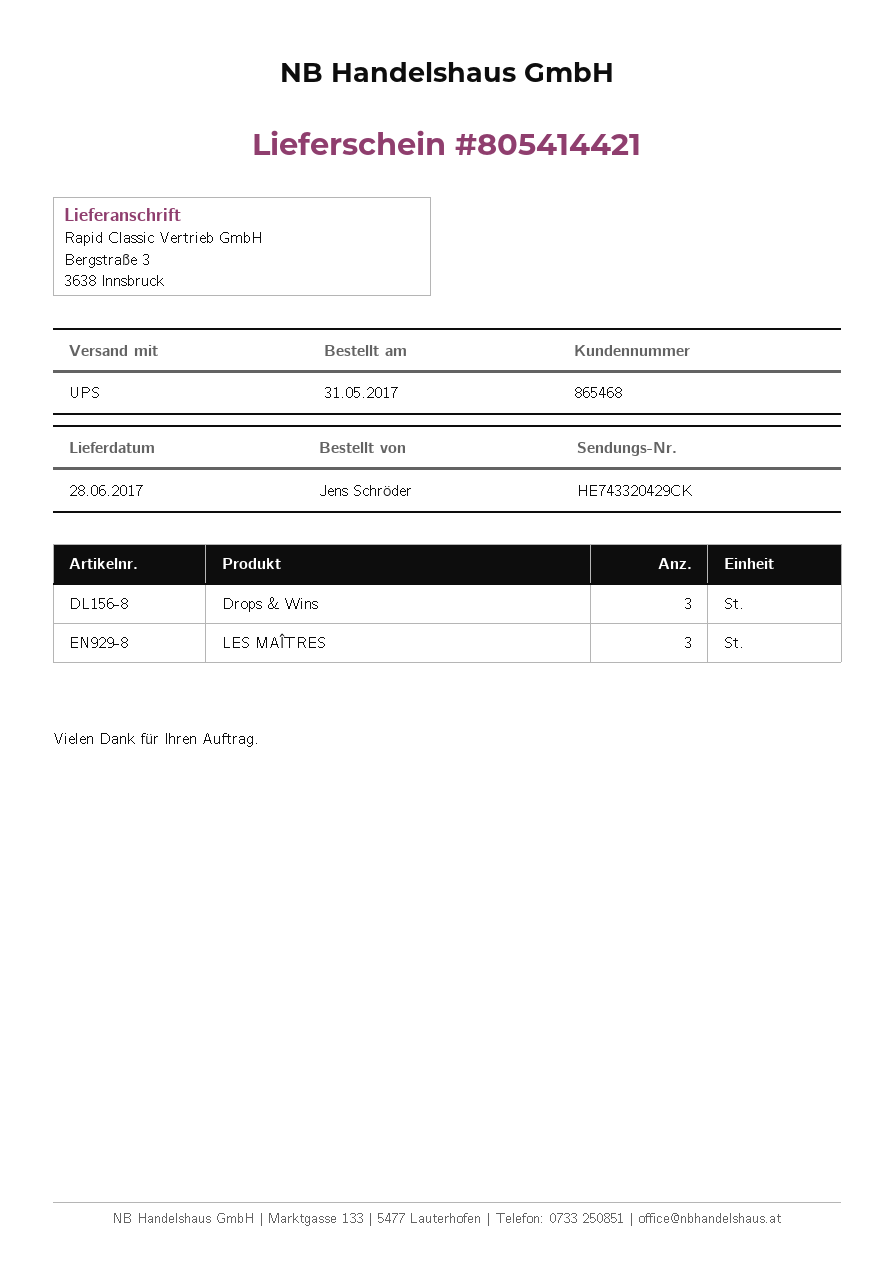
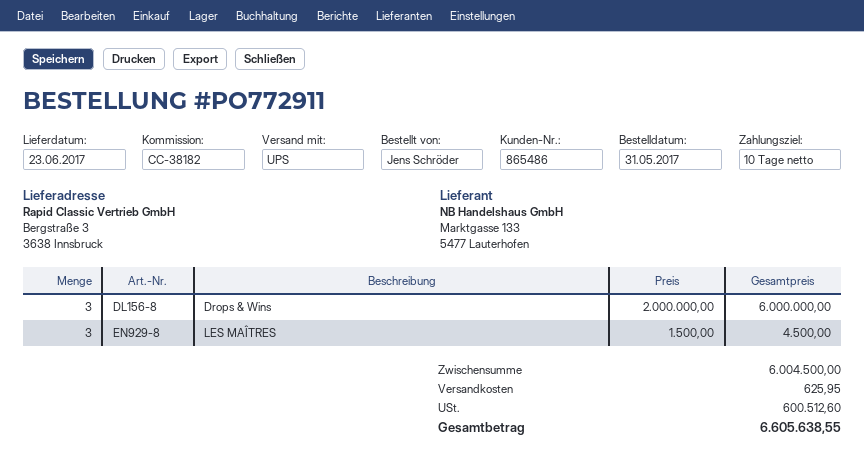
delivery date: 2017-06-28 -> 2017-06-23
customer number: 865468 -> 865486

